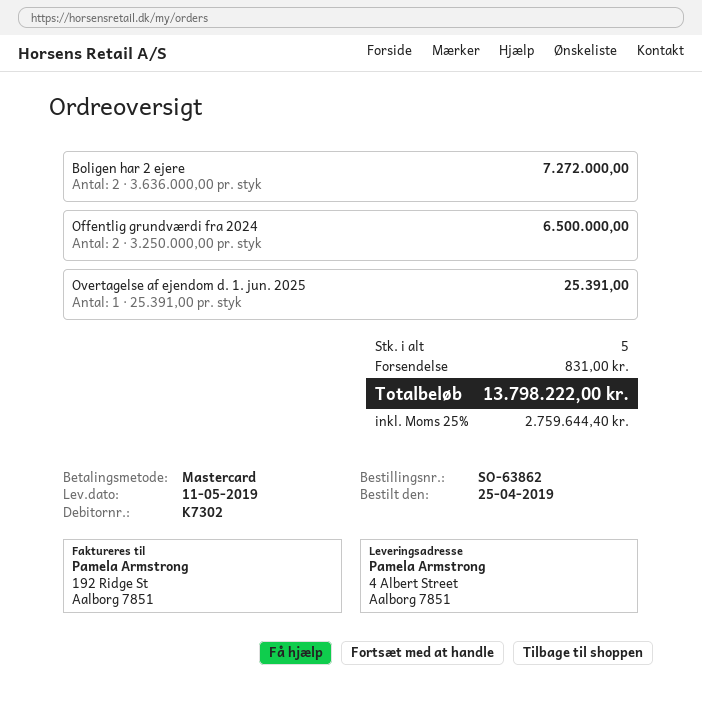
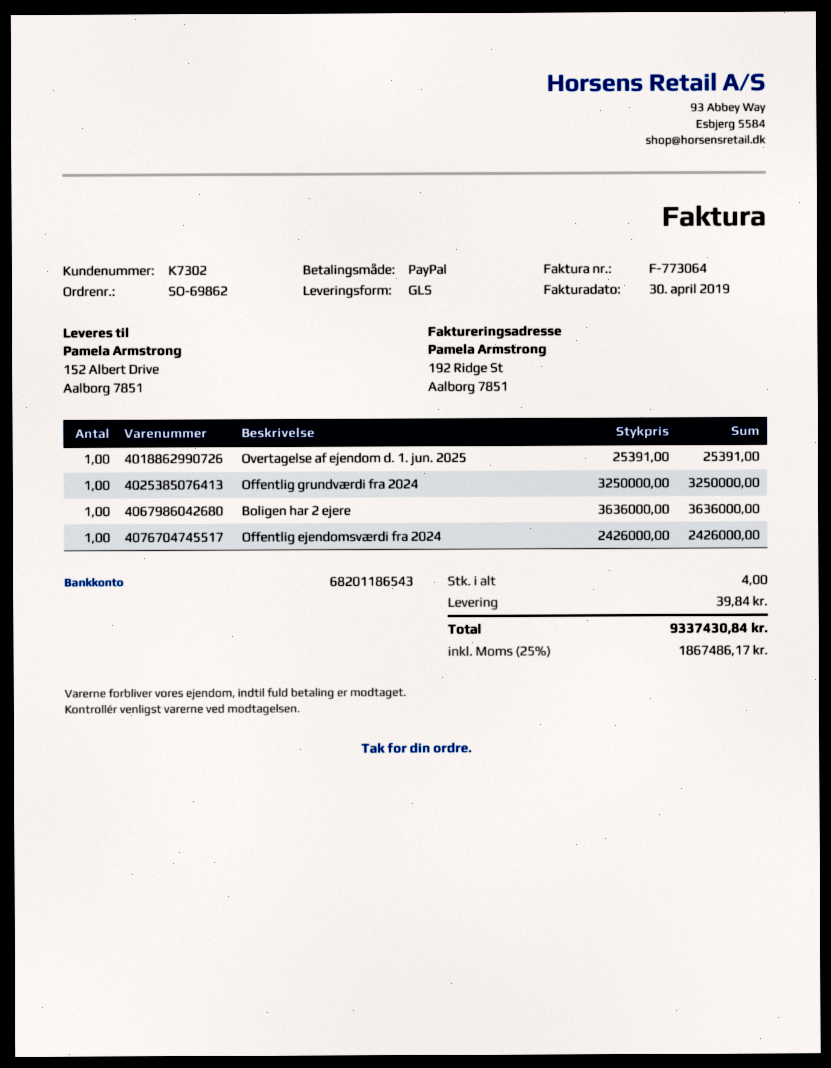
order number: SO-63862 -> SO-69862
payment method: Mastercard -> PayPal
ship to: 4 Albert Street, Aalborg 7851 -> 152 Albert Drive, Aalborg 7851
Boligen har 2 ejere: 2 x 3636000.00 = 7272000.00 -> 1 x 3636000.00 = 3636000.00
Offentlig grundværdi fra 2024: 2 x 3250000.00 = 6500000.00 -> 1 x 3250000.00 = 3250000.00
Offentlig ejendomsværdi fra 2024: none -> 1 x 2426000.00 = 2426000.00
total quantity: 5 -> 4
shipping: 831.00 -> 39.84
tax: 25% = 2759644.40 -> 25% = 1867486.17
total: 13798222.00 -> 9337430.84

